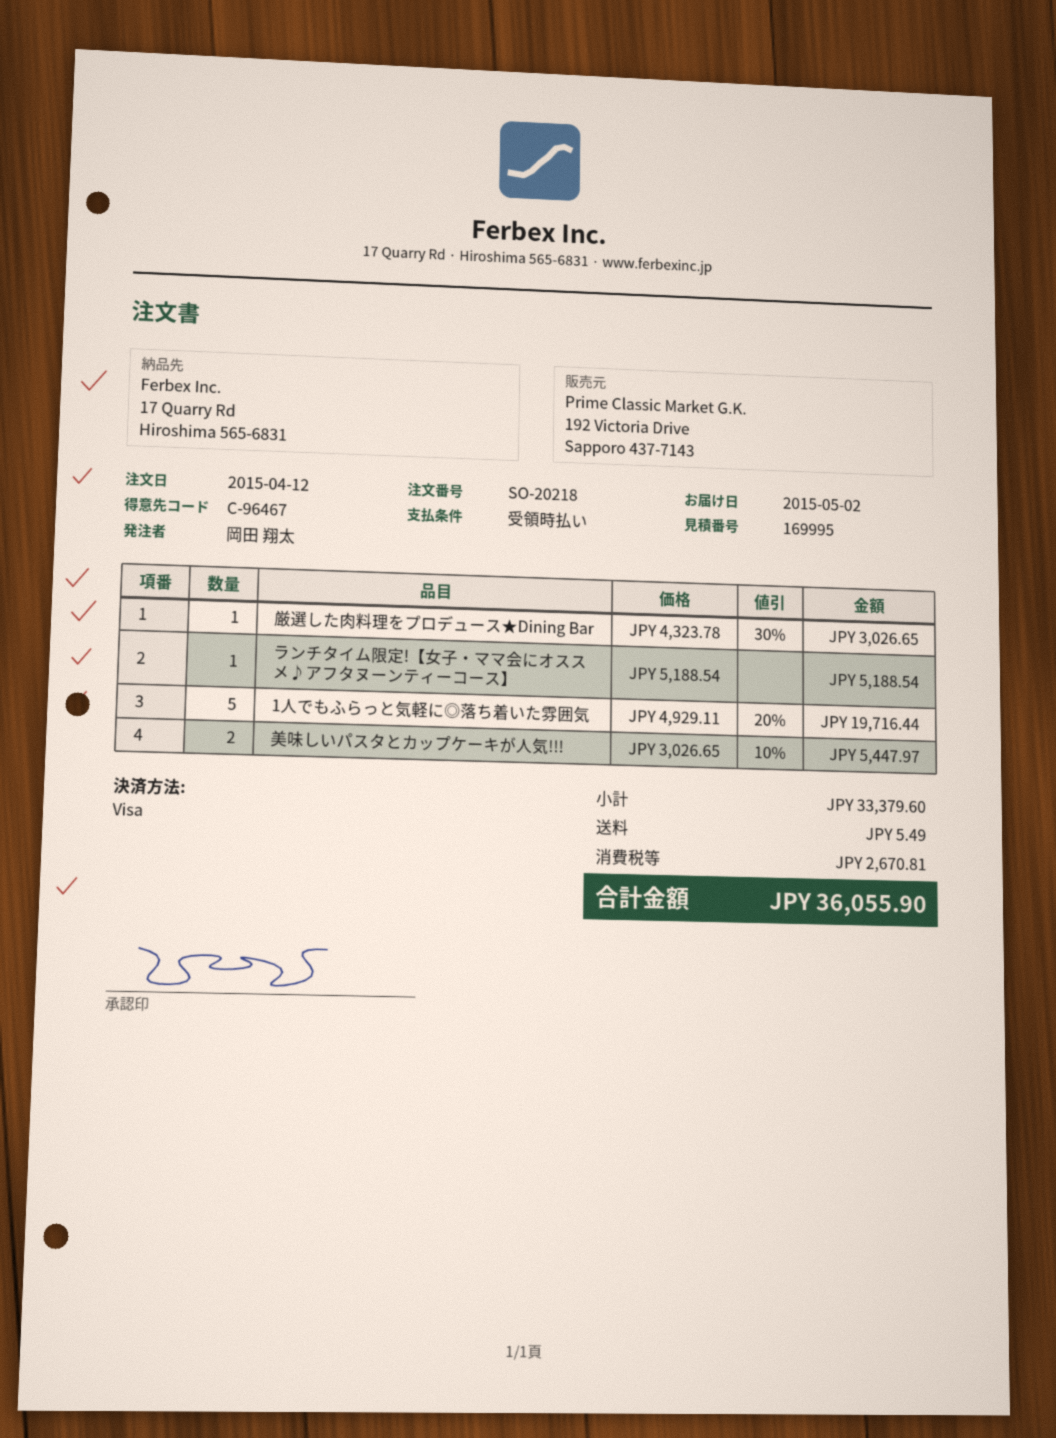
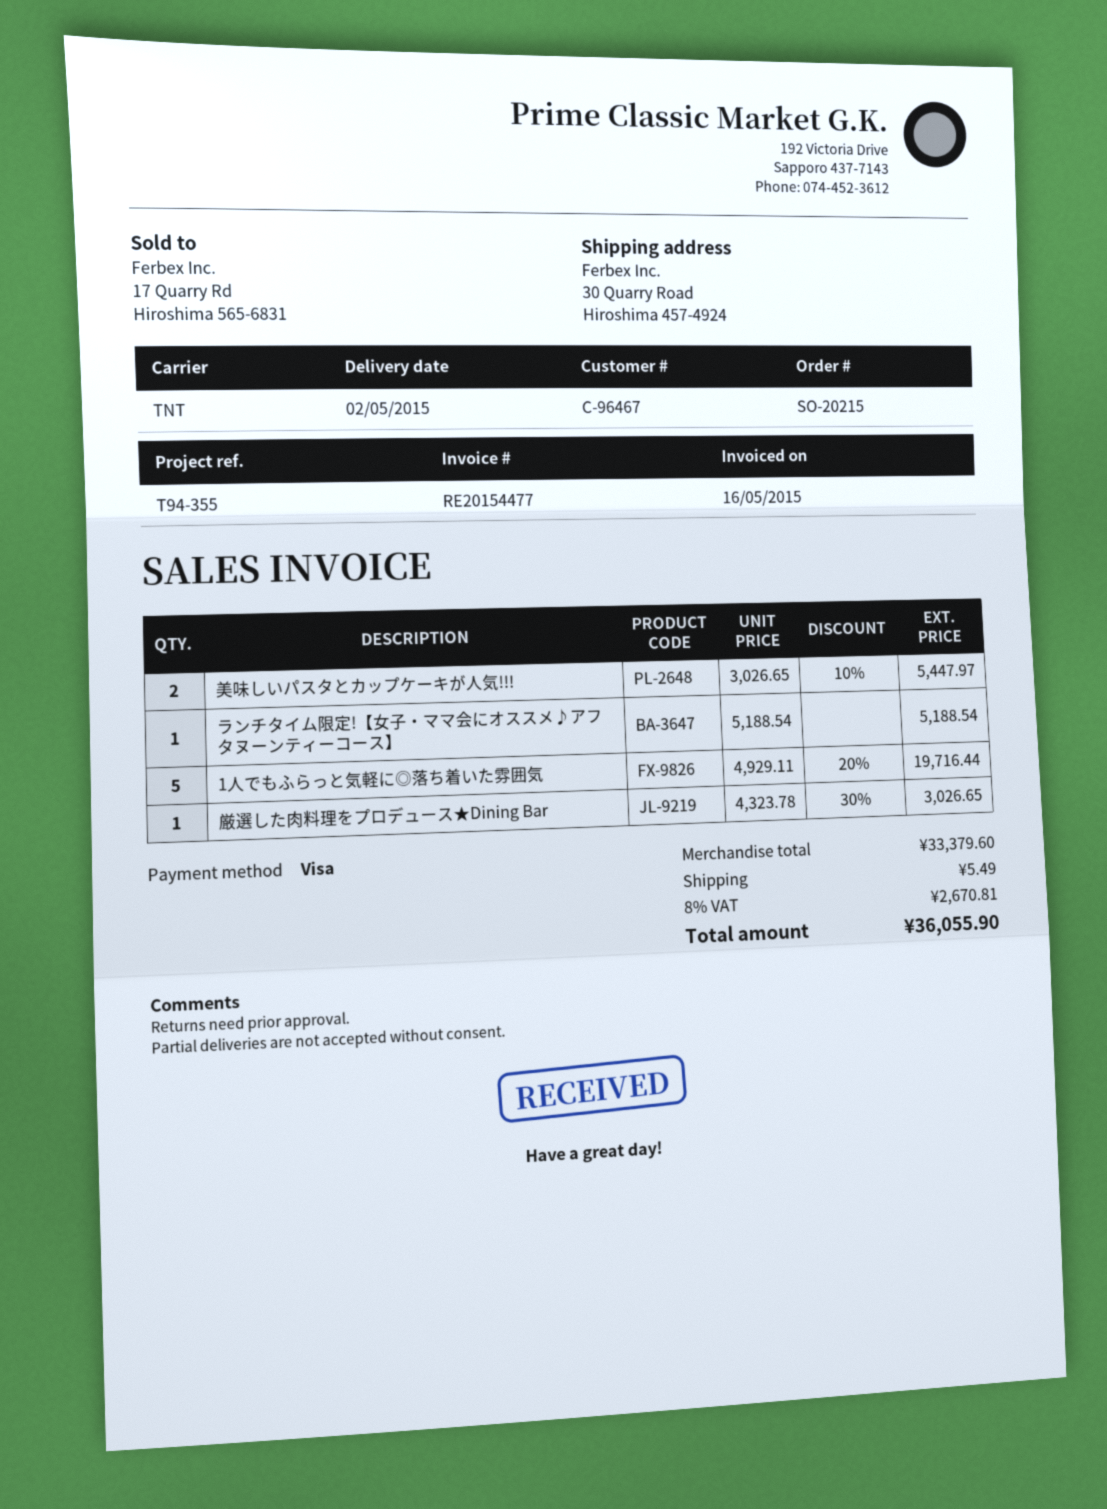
order number: SO-20218 -> SO-20215
ship to: 17 Quarry Rd, Hiroshima 565-6831 -> 30 Quarry Road, Hiroshima 457-4924

